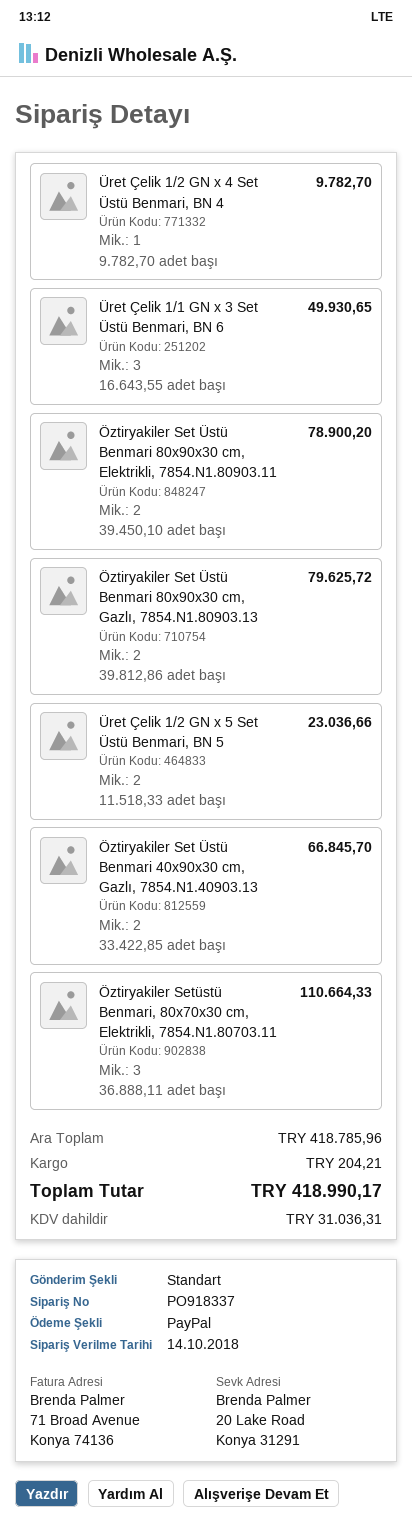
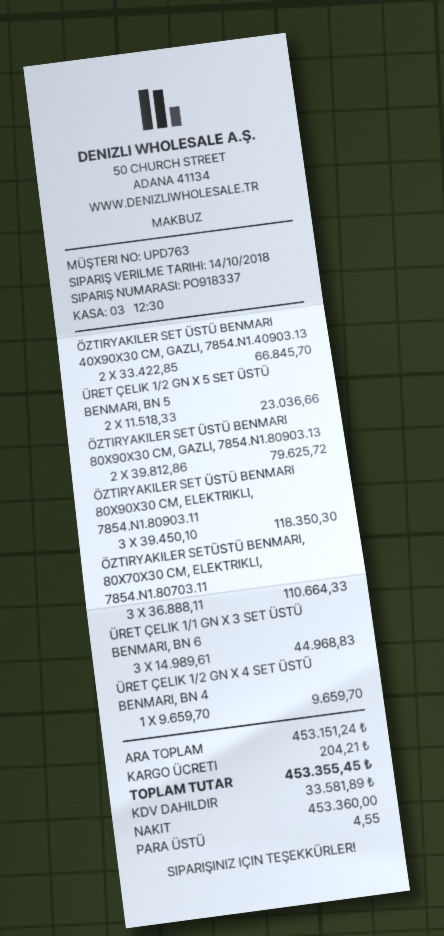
payment method: PayPal -> cash
Üret Çelik 1/2 GN x 4 Set Üstü Benmari, BN 4: 1 x 9782.70 = 9782.70 -> 1 x 9659.70 = 9659.70
Üret Çelik 1/1 GN x 3 Set Üstü Benmari, BN 6: 3 x 16643.55 = 49930.65 -> 3 x 14989.61 = 44968.83
Öztiryakiler Set Üstü Benmari 80x90x30 cm, Elektrikli, 7854.N1.80903.11: 2 x 39450.10 = 78900.20 -> 3 x 39450.10 = 118350.30
subtotal: 418785.96 -> 453151.24
tax: 31036.31 -> 33581.89
total: 418990.17 -> 453355.45

